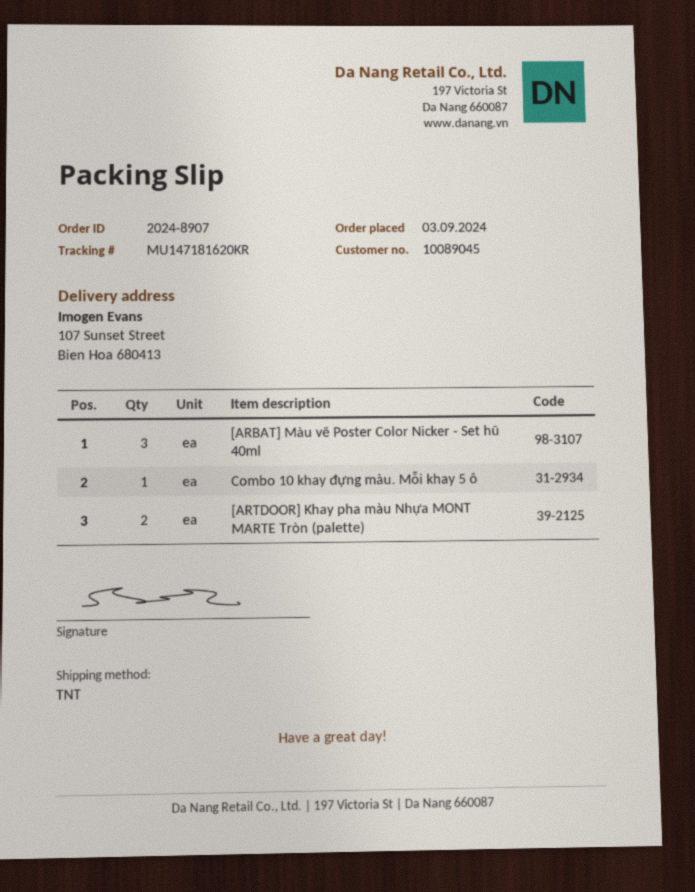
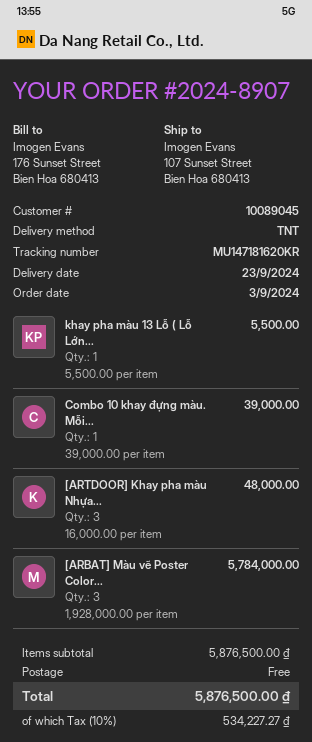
[ARTDOOR] Khay pha màu Nhựa MONT MARTE Tròn (palette): 2 -> 3
khay pha màu 13 Lỗ ( Lỗ Lớn...: none -> 1

